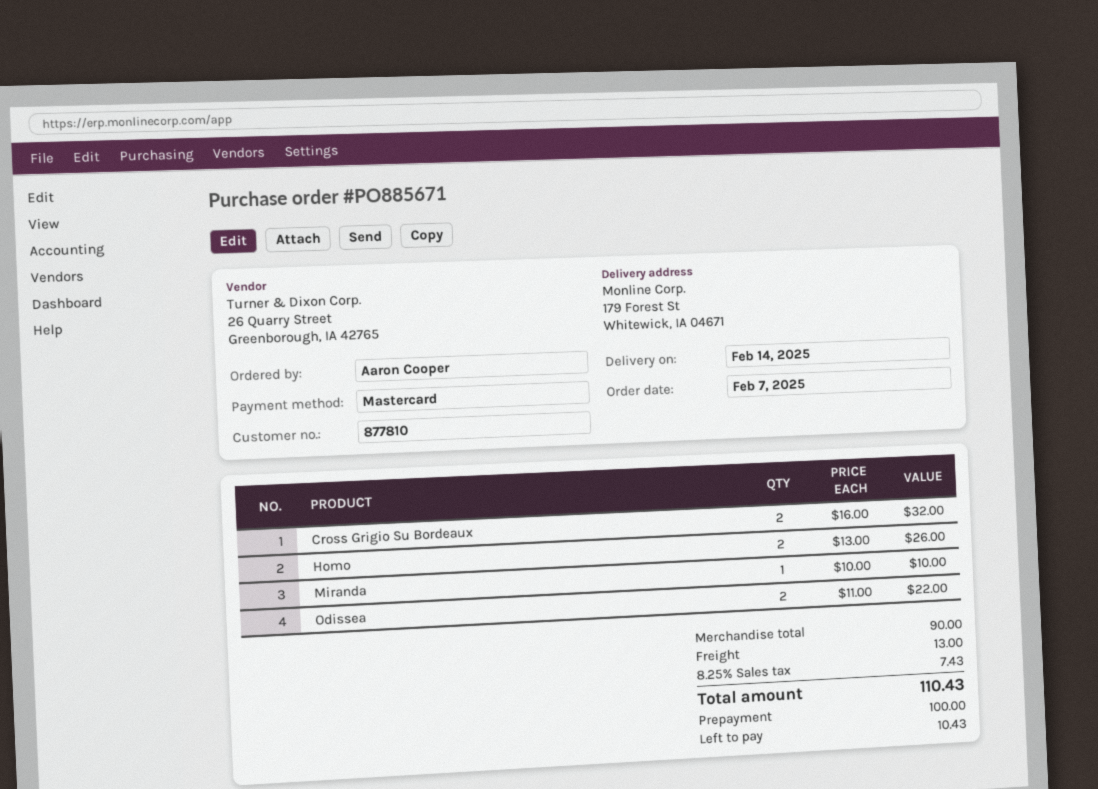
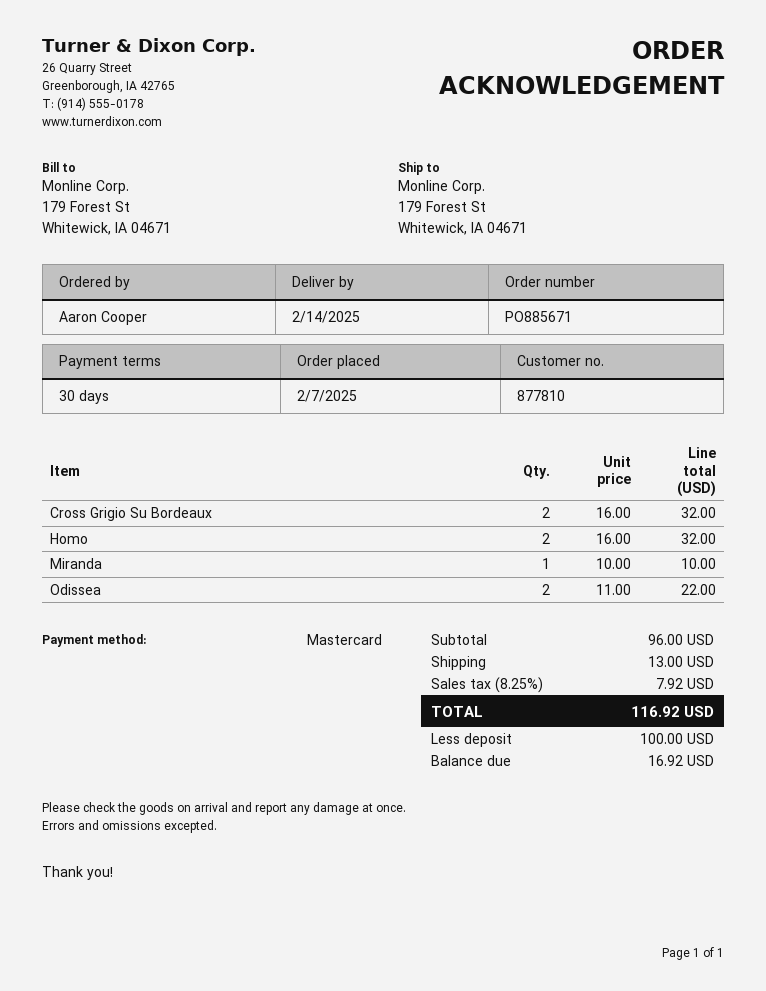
Homo: 2 x 13.00 = 26.00 -> 2 x 16.00 = 32.00
subtotal: 90.00 -> 96.00
tax: 8.25% = 7.43 -> 8.25% = 7.92
total: 110.43 -> 116.92
balance: 10.43 -> 16.92

